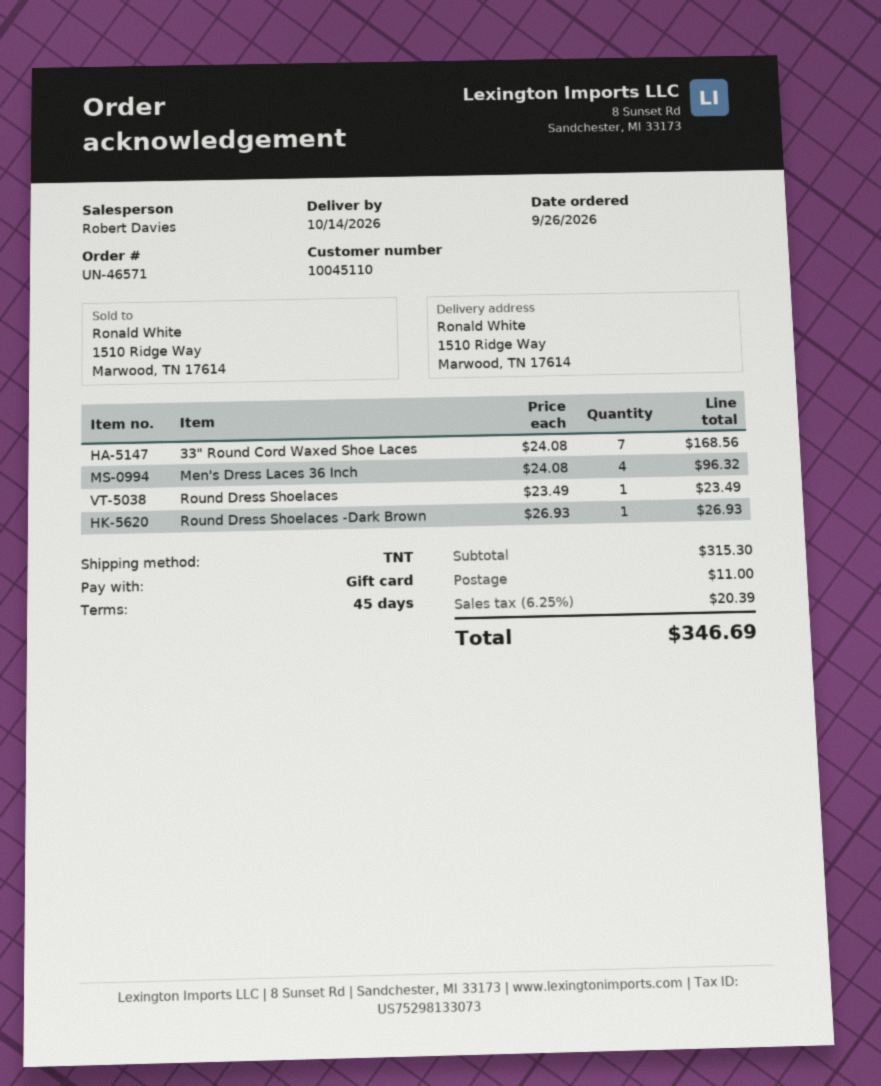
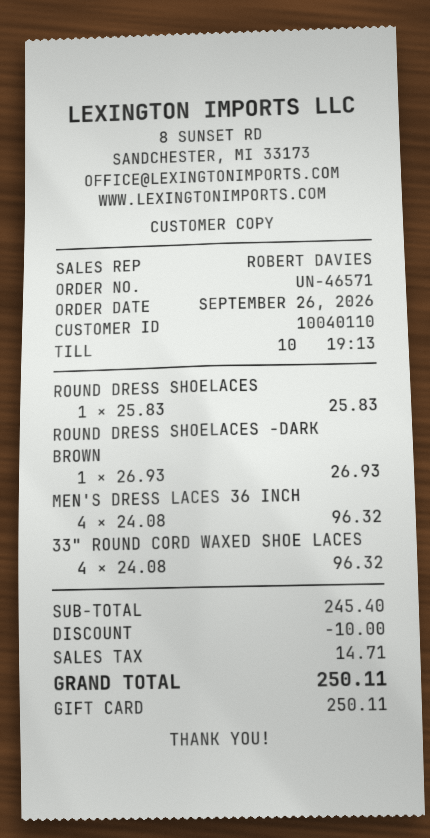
customer number: 10045110 -> 10040110
33" Round Cord Waxed Shoe Laces: 7 x 24.08 = 168.56 -> 4 x 24.08 = 96.32
Round Dress Shoelaces: 1 x 23.49 = 23.49 -> 1 x 25.83 = 25.83
subtotal: 315.30 -> 245.40
discount: none -> 10.00
shipping: 11.00 -> none
tax: 20.39 -> 14.71
total: 346.69 -> 250.11

